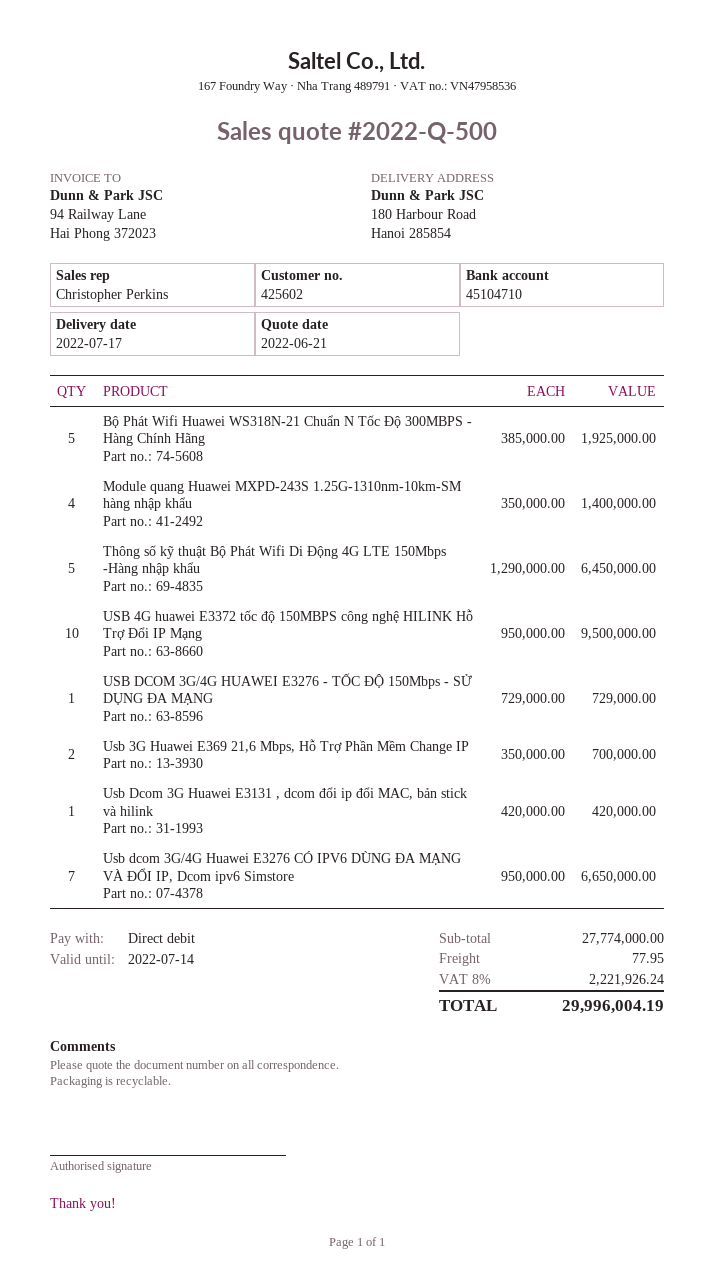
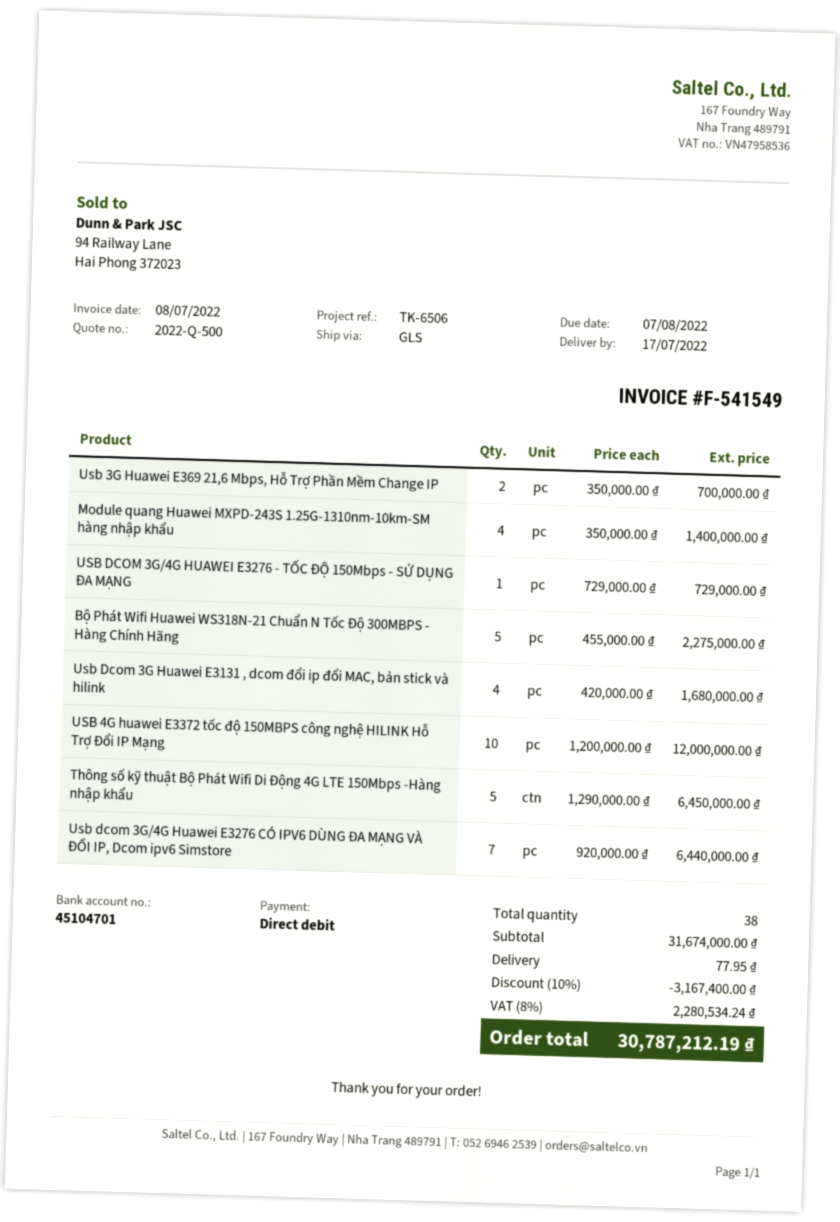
bank account: 45104710 -> 45104701
Bộ Phát Wifi Huawei WS318N-21 Chuẩn N Tốc Độ 300MBPS - Hàng Chính Hãng: 5 x 385000.00 = 1925000.00 -> 5 x 455000.00 = 2275000.00
USB 4G huawei E3372 tốc độ 150MBPS công nghệ HILINK Hỗ Trợ Đổi IP Mạng: 10 x 950000.00 = 9500000.00 -> 10 x 1200000.00 = 12000000.00
Usb Dcom 3G Huawei E3131 , dcom đổi ip đổi MAC, bản stick và hilink: 1 x 420000.00 = 420000.00 -> 4 x 420000.00 = 1680000.00
Usb dcom 3G/4G Huawei E3276 CÓ IPV6 DÙNG ĐA MẠNG VÀ ĐỔI IP, Dcom ipv6 Simstore: 7 x 950000.00 = 6650000.00 -> 7 x 920000.00 = 6440000.00
subtotal: 27774000.00 -> 31674000.00
discount: none -> 10% = 3167400.00
tax: 8% = 2221926.24 -> 8% = 2280534.24
total: 29996004.19 -> 30787212.19

